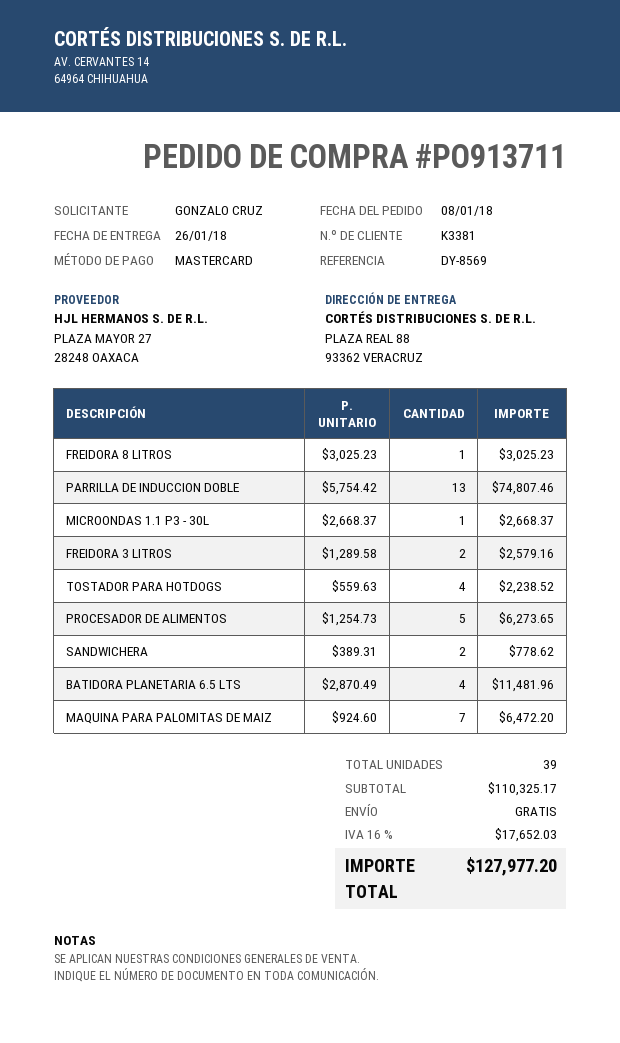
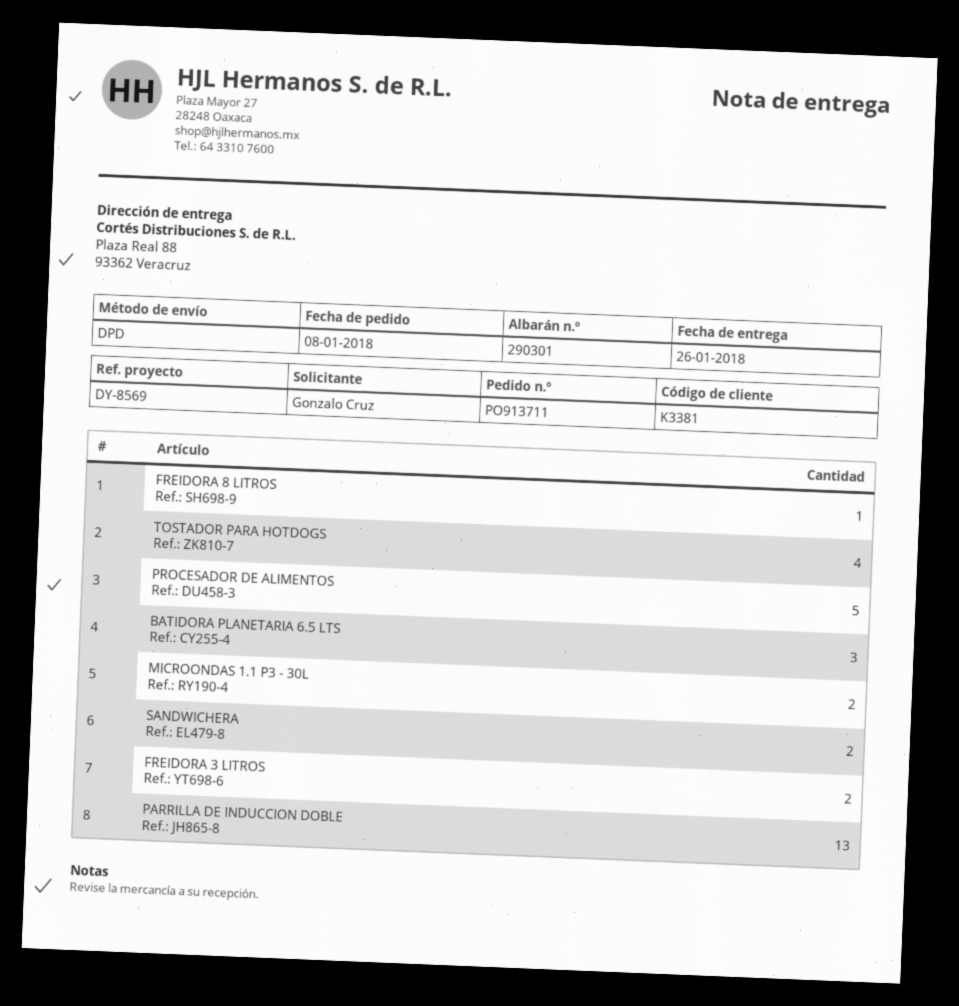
MICROONDAS 1.1 P3 - 30L: 1 -> 2
BATIDORA PLANETARIA 6.5 LTS: 4 -> 3
MAQUINA PARA PALOMITAS DE MAIZ: 7 -> none

